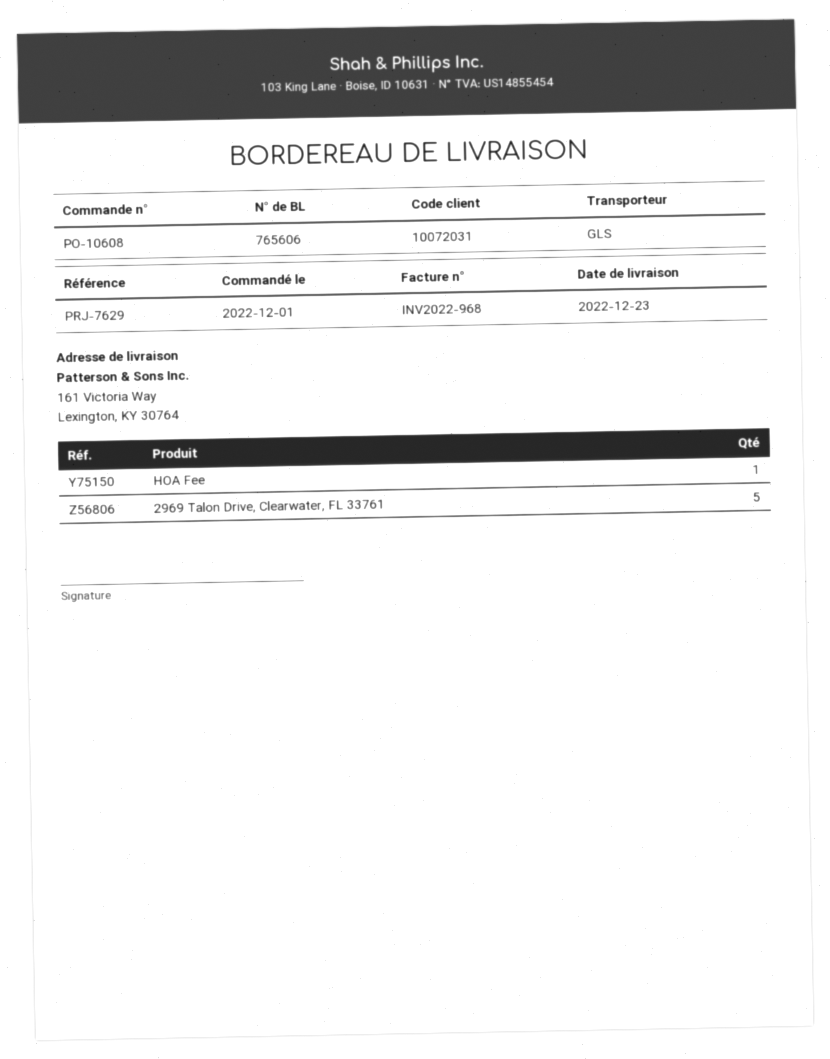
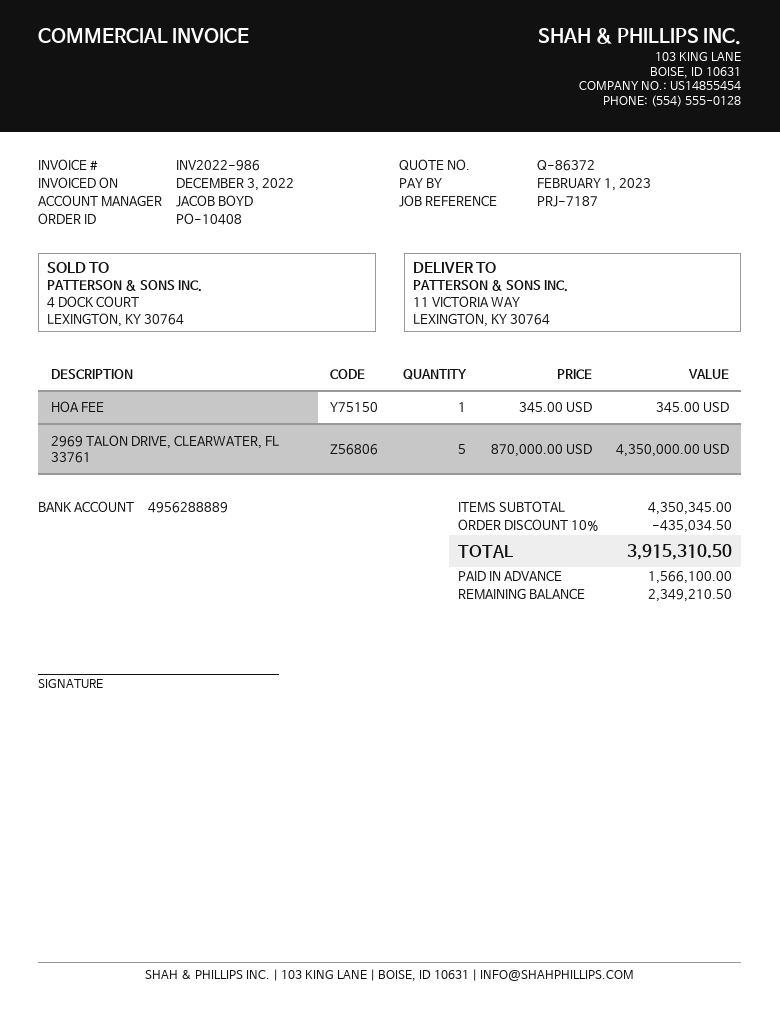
order number: PO-10608 -> PO-10408
invoice number: INV2022-968 -> INV2022-986
reference: PRJ-7629 -> PRJ-7187
ship to: 161 Victoria Way, Lexington, KY 30764 -> 11 VICTORIA WAY, LEXINGTON, KY 30764

